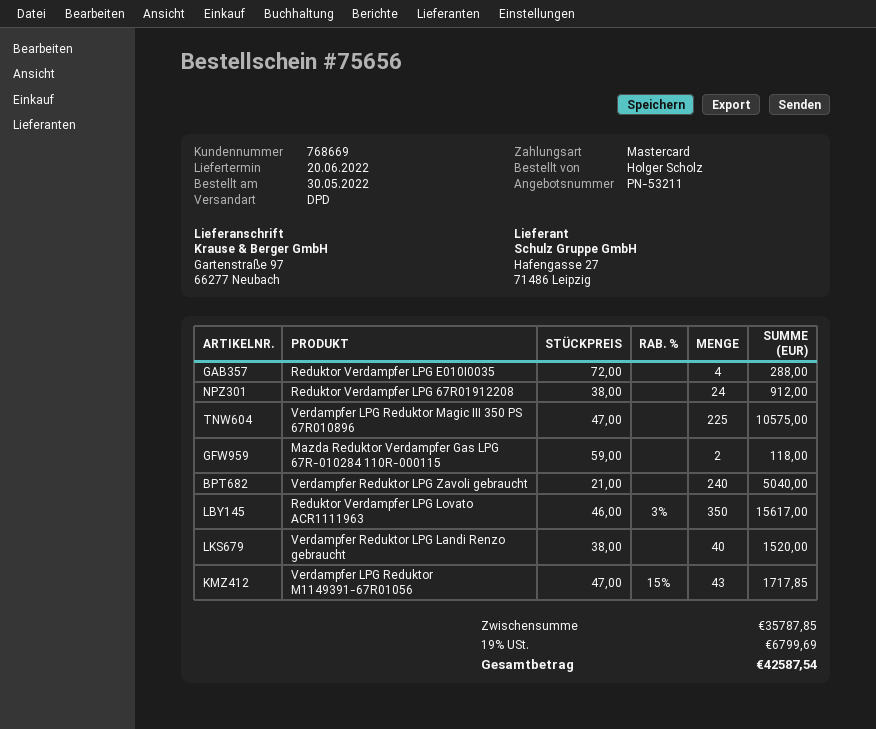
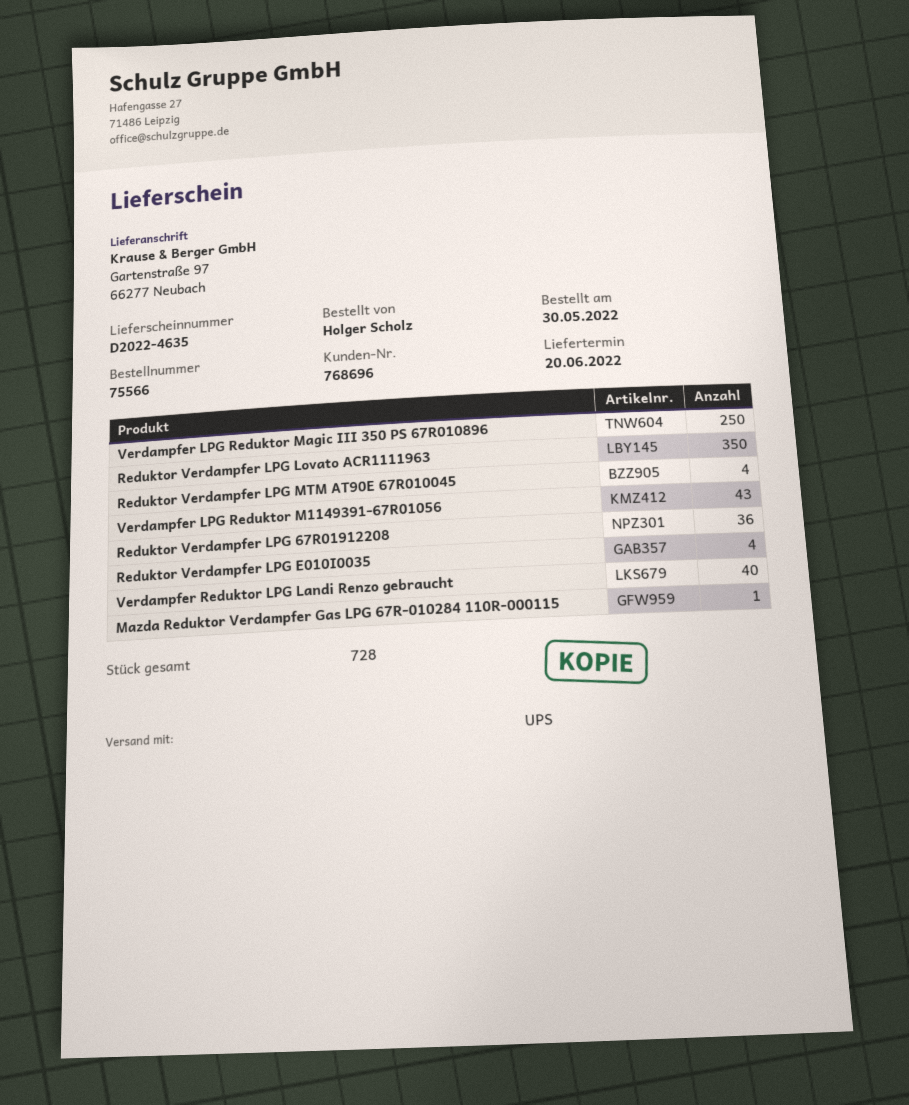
order number: 75656 -> 75566
customer number: 768669 -> 768696
shipping method: DPD -> UPS
Reduktor Verdampfer LPG 67R01912208: 24 -> 36
Verdampfer LPG Reduktor Magic III 350 PS 67R010896: 225 -> 250
Mazda Reduktor Verdampfer Gas LPG 67R-010284 110R-000115: 2 -> 1
Verdampfer Reduktor LPG Zavoli gebraucht: 240 -> none
Reduktor Verdampfer LPG MTM AT90E 67R010045: none -> 4

